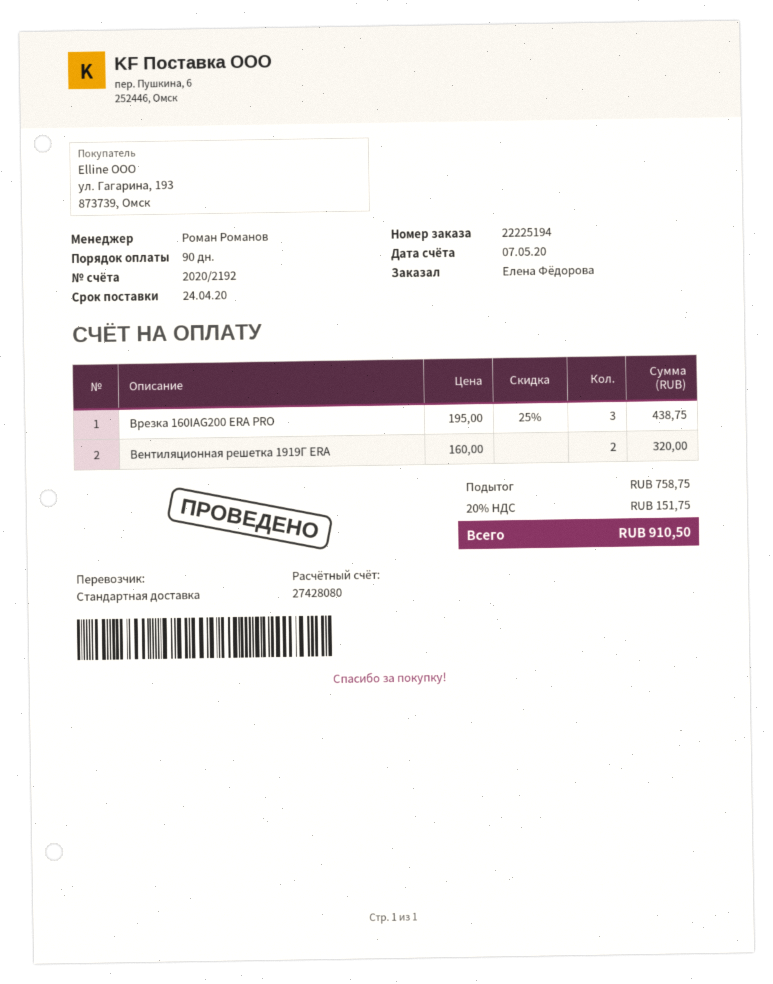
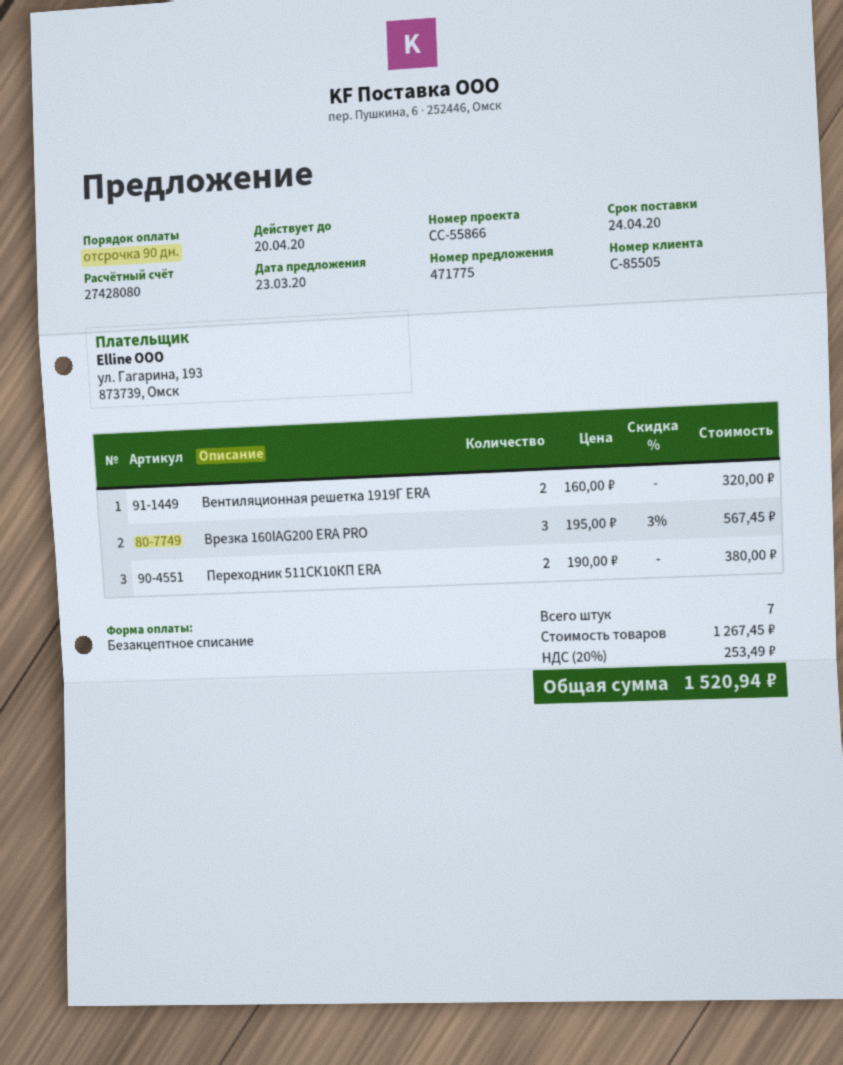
Врезка 160IAG200 ERA PRO: 3 x 195.00 - 25% = 438.75 -> 3 x 195.00 - 3% = 567.45
Переходник 511СК10КП ERA: none -> 2 x 190.00 = 380.00
subtotal: 758.75 -> 1267.45
tax: 20% = 151.75 -> 20% = 253.49
total: 910.50 -> 1520.94

